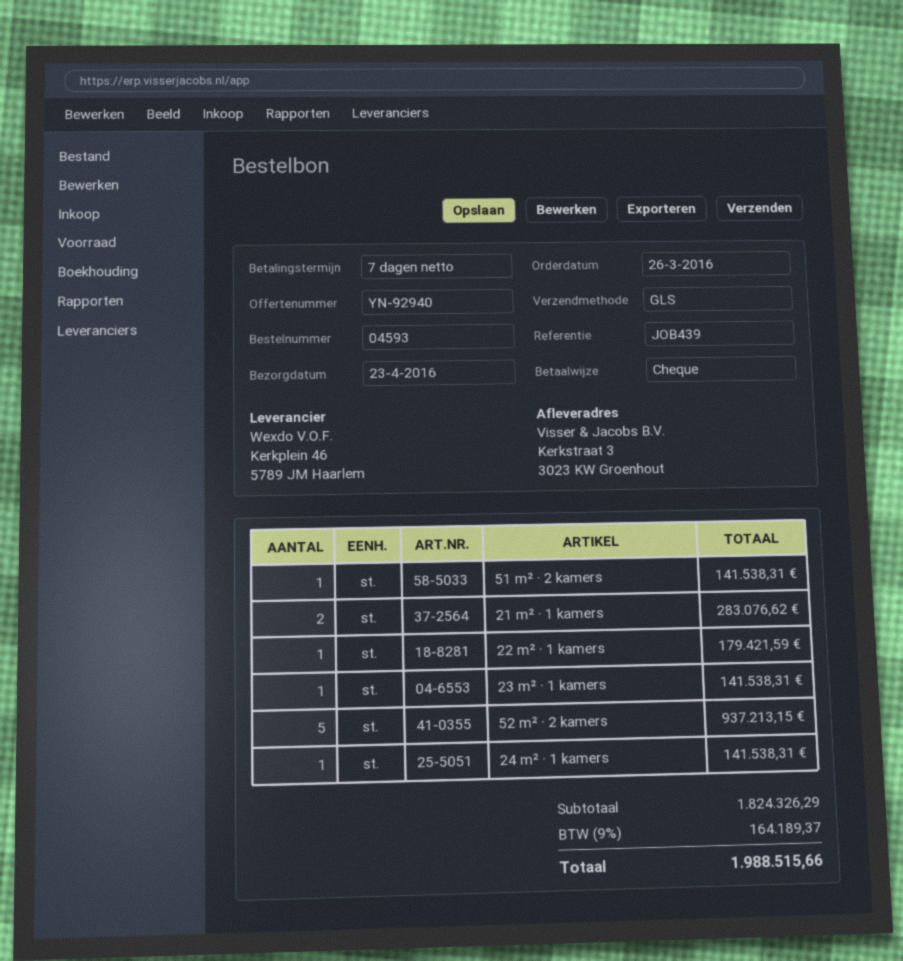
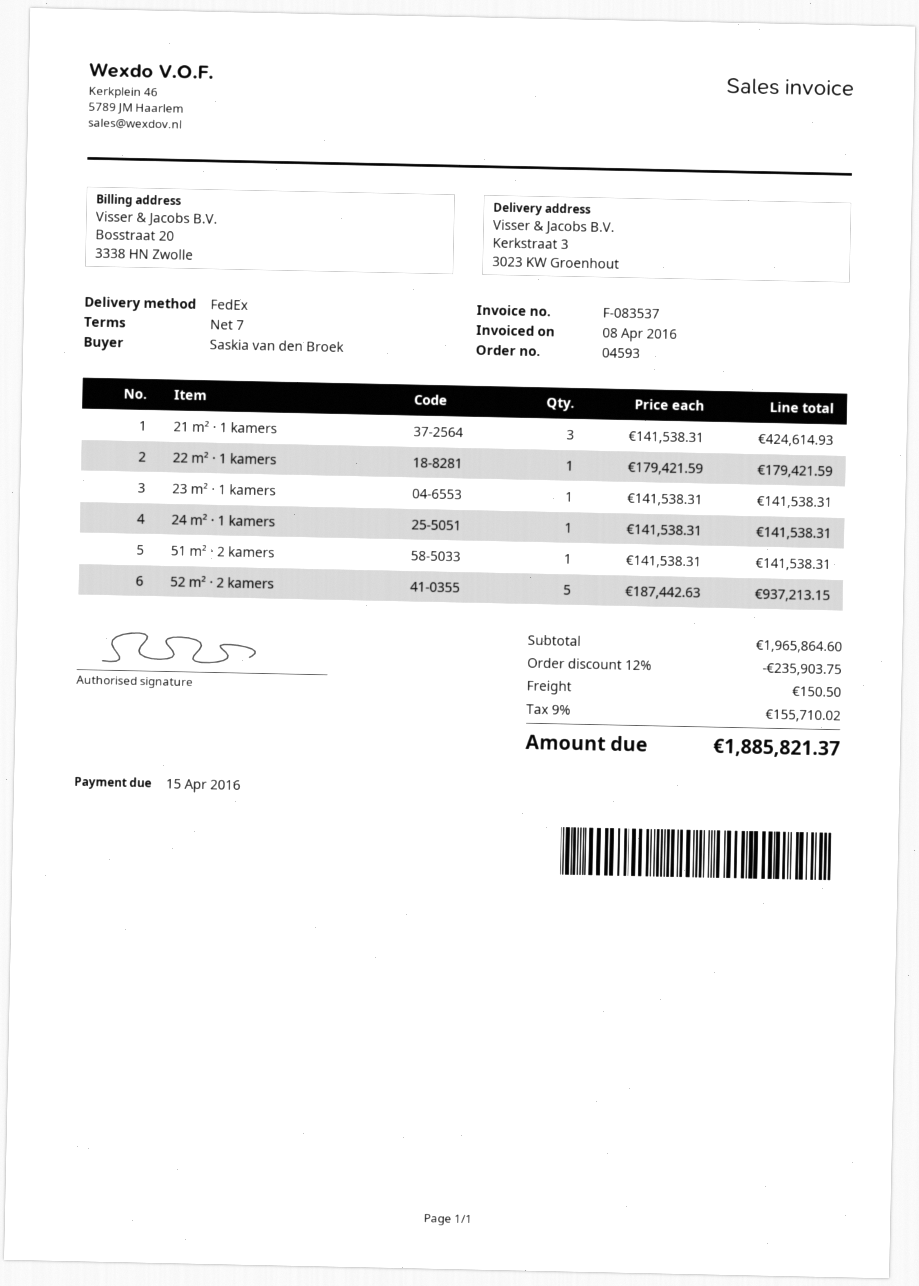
shipping method: GLS -> FedEx
21 m² · 1 kamers: 2 for 283076.62 -> 3 for 424614.93
subtotal: 1824326.29 -> 1965864.60
discount: none -> 12% = 235903.75
shipping: none -> 150.50
tax: 9% = 164189.37 -> 9% = 155710.02
total: 1988515.66 -> 1885821.37

